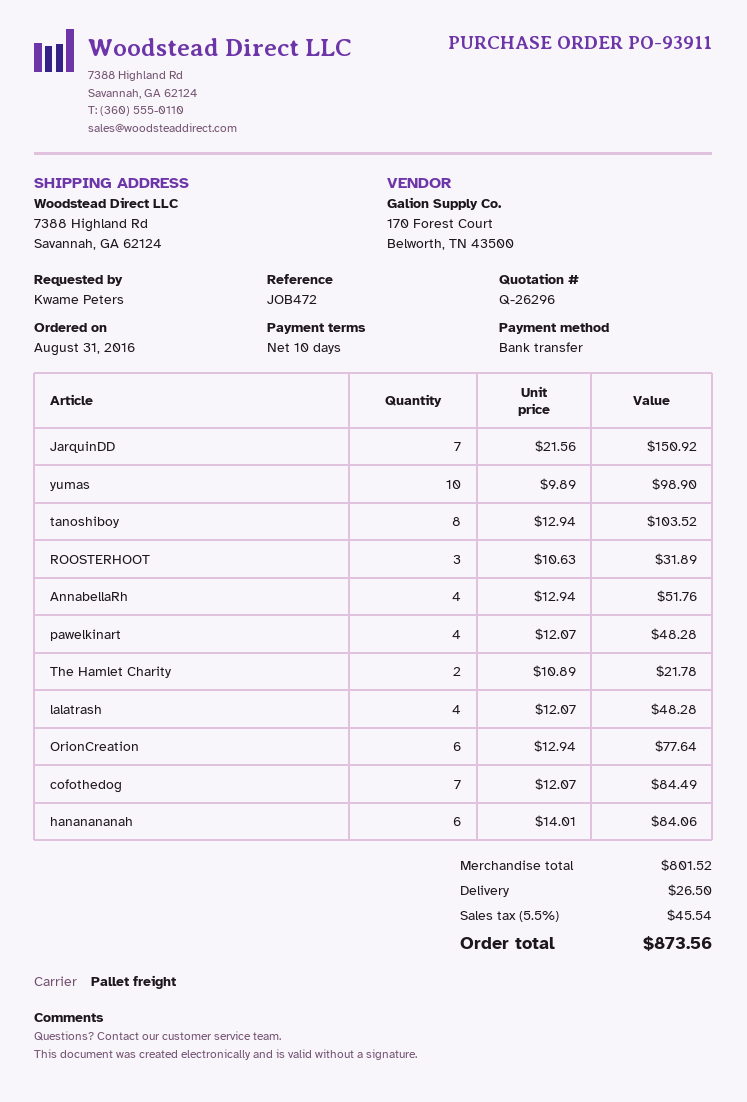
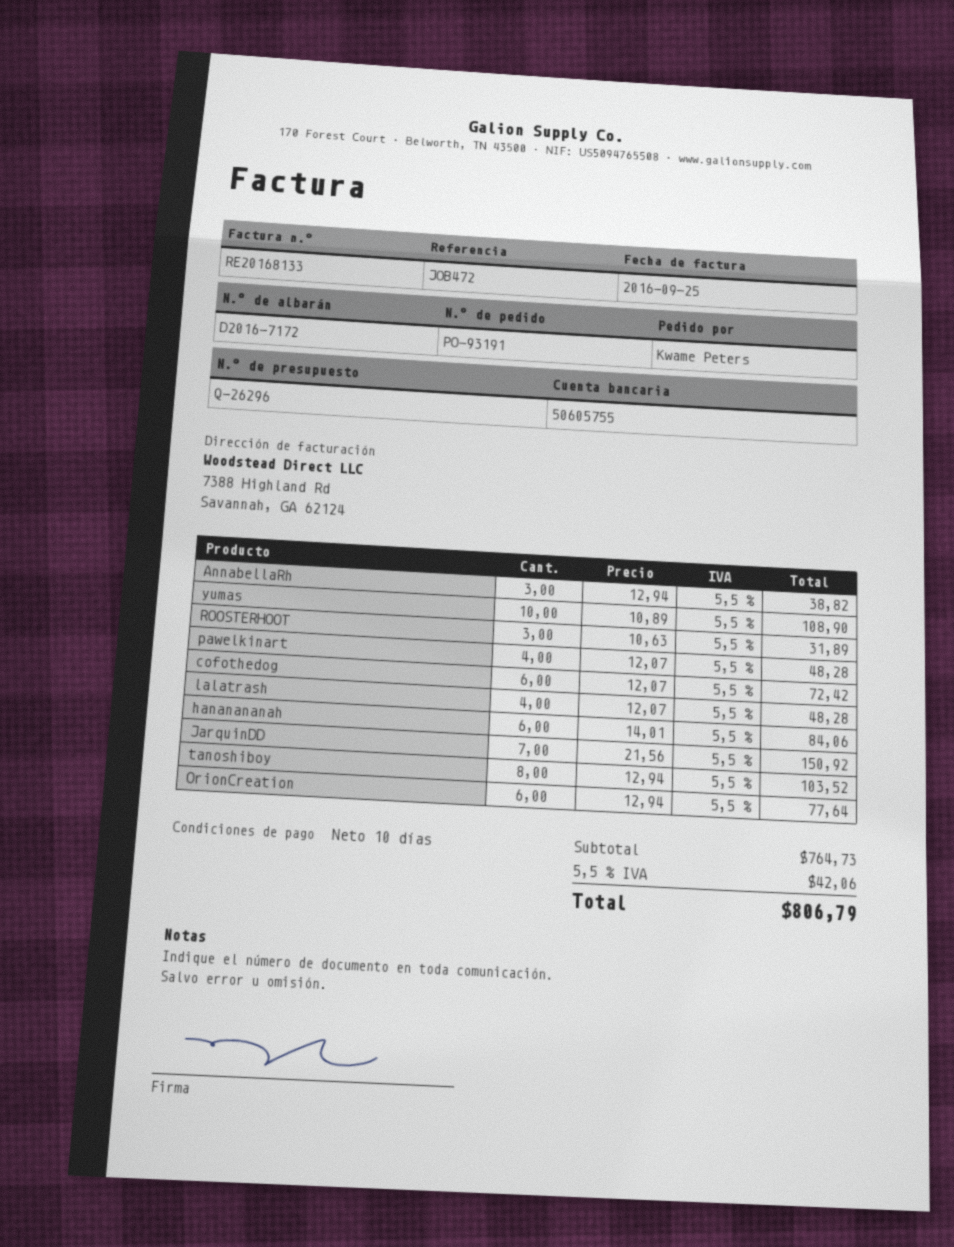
order number: PO-93911 -> PO-93191
yumas: 10 x 9.89 = 98.90 -> 10 x 10.89 = 108.90
AnnabellaRh: 4 x 12.94 = 51.76 -> 3 x 12.94 = 38.82
The Hamlet Charity: 2 x 10.89 = 21.78 -> none
cofothedog: 7 x 12.07 = 84.49 -> 6 x 12.07 = 72.42
subtotal: 801.52 -> 764.73
shipping: 26.50 -> none
tax: 5.5% = 45.54 -> 5.5% = 42.06
total: 873.56 -> 806.79

